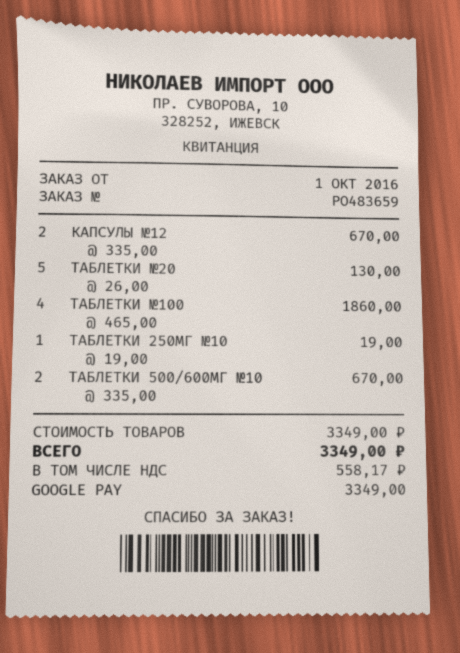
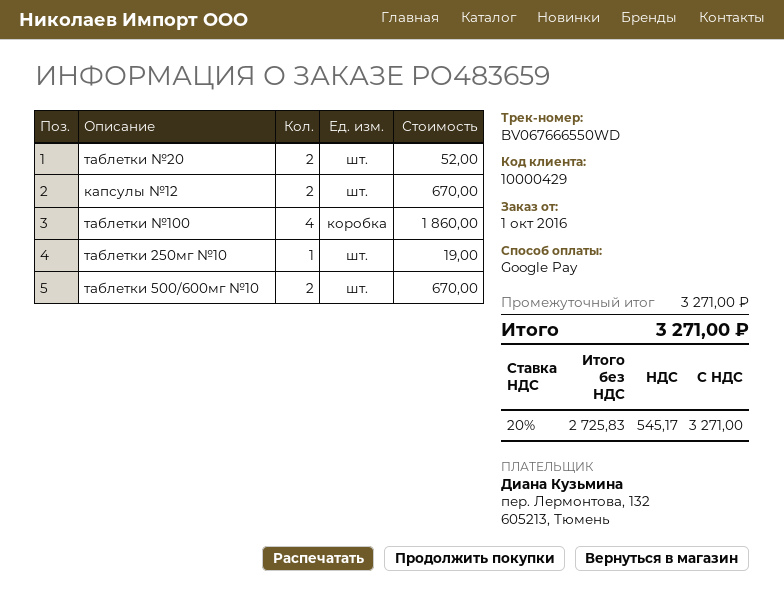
ТАБЛЕТКИ №20: 5 for 130.00 -> 2 for 52.00
subtotal: 3349.00 -> 3271.00
tax: 558.17 -> 545.17
total: 3349.00 -> 3271.00

